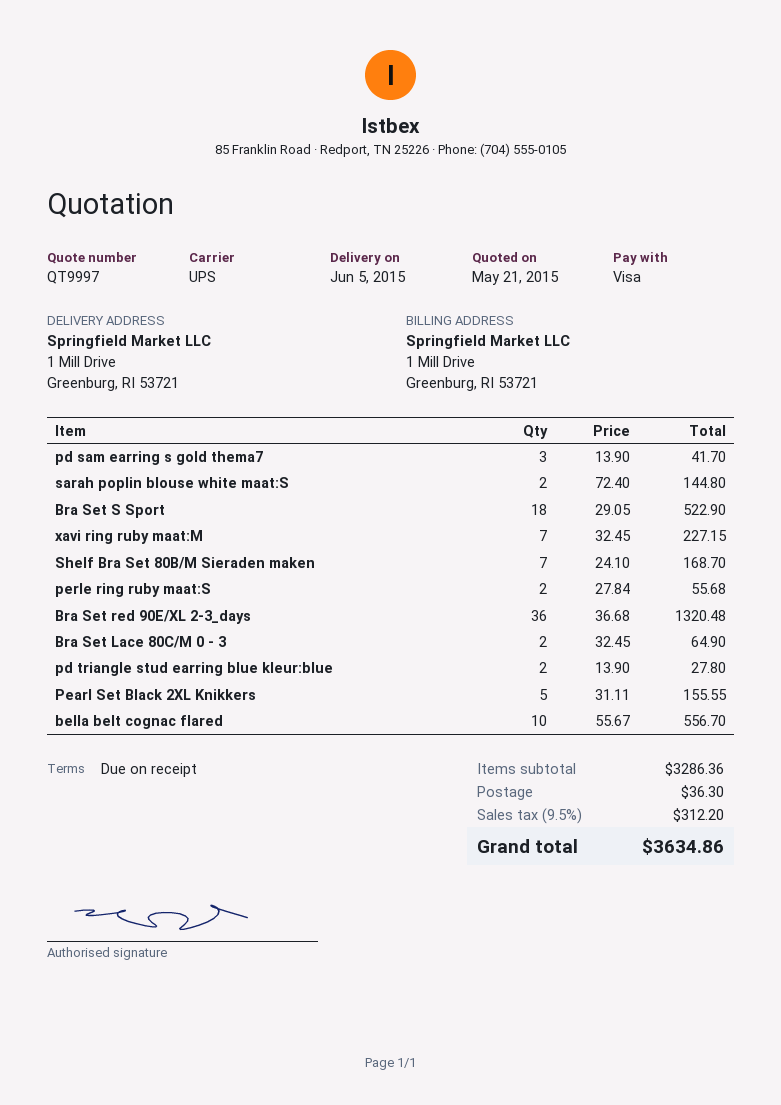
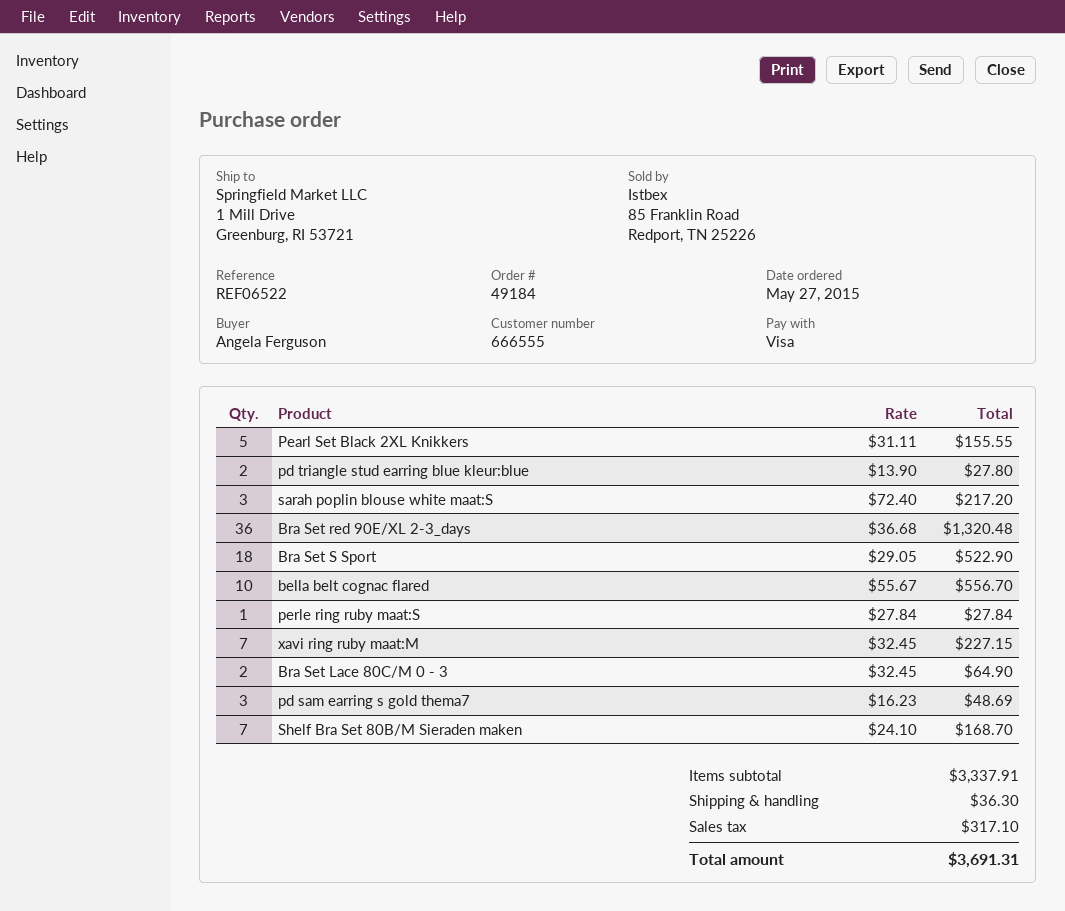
pd sam earring s gold thema7: 3 x 13.90 = 41.70 -> 3 x 16.23 = 48.69
sarah poplin blouse white maat:S: 2 x 72.40 = 144.80 -> 3 x 72.40 = 217.20
perle ring ruby maat:S: 2 x 27.84 = 55.68 -> 1 x 27.84 = 27.84
subtotal: 3286.36 -> 3337.91
tax: 312.20 -> 317.10
total: 3634.86 -> 3691.31

